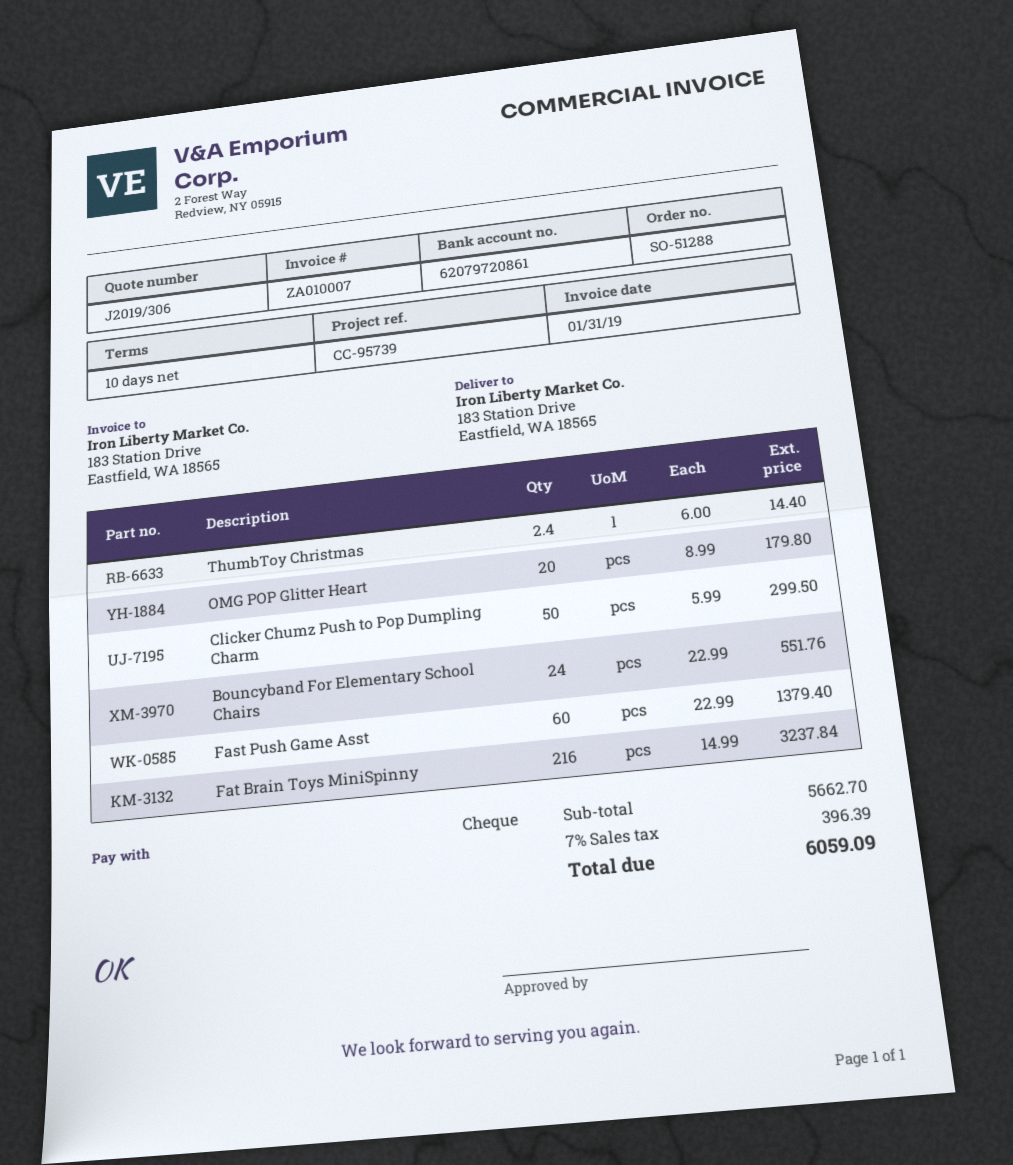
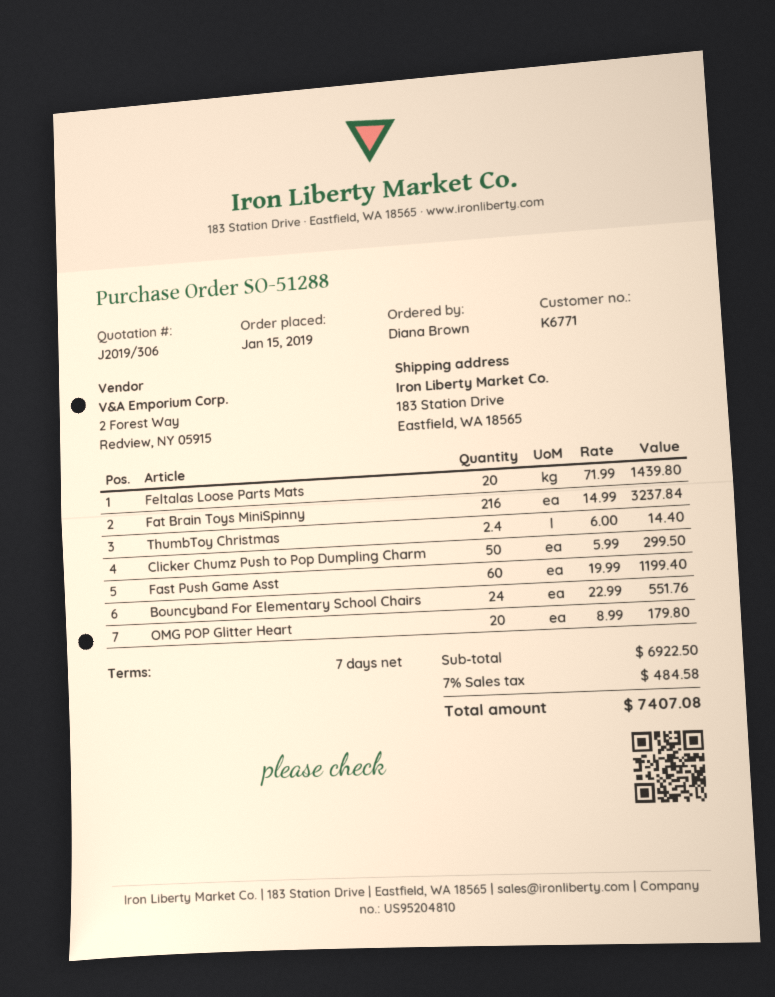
payment terms: 10 days -> 7 days
Fast Push Game Asst: 60 x 22.99 = 1379.40 -> 60 x 19.99 = 1199.40
Feltalas Loose Parts Mats: none -> 20 x 71.99 = 1439.80
subtotal: 5662.70 -> 6922.50
tax: 7% = 396.39 -> 7% = 484.58
total: 6059.09 -> 7407.08

